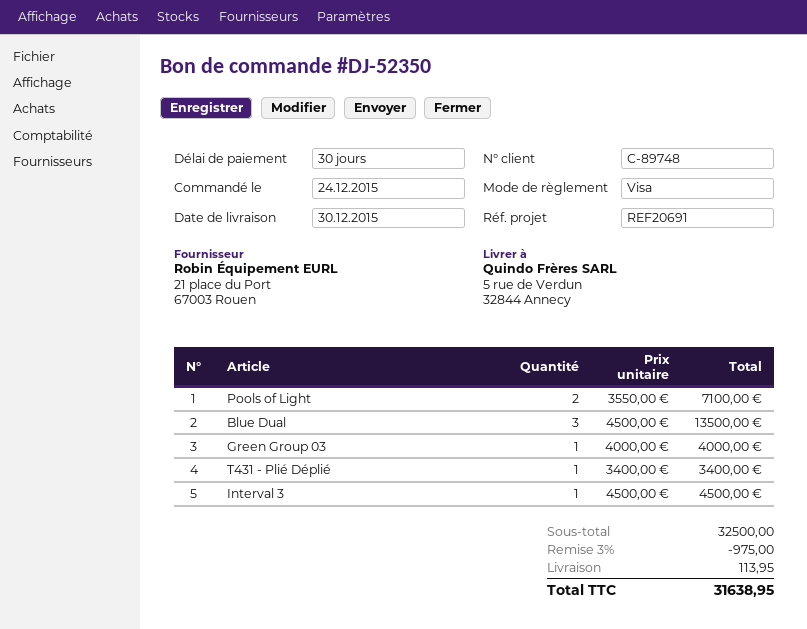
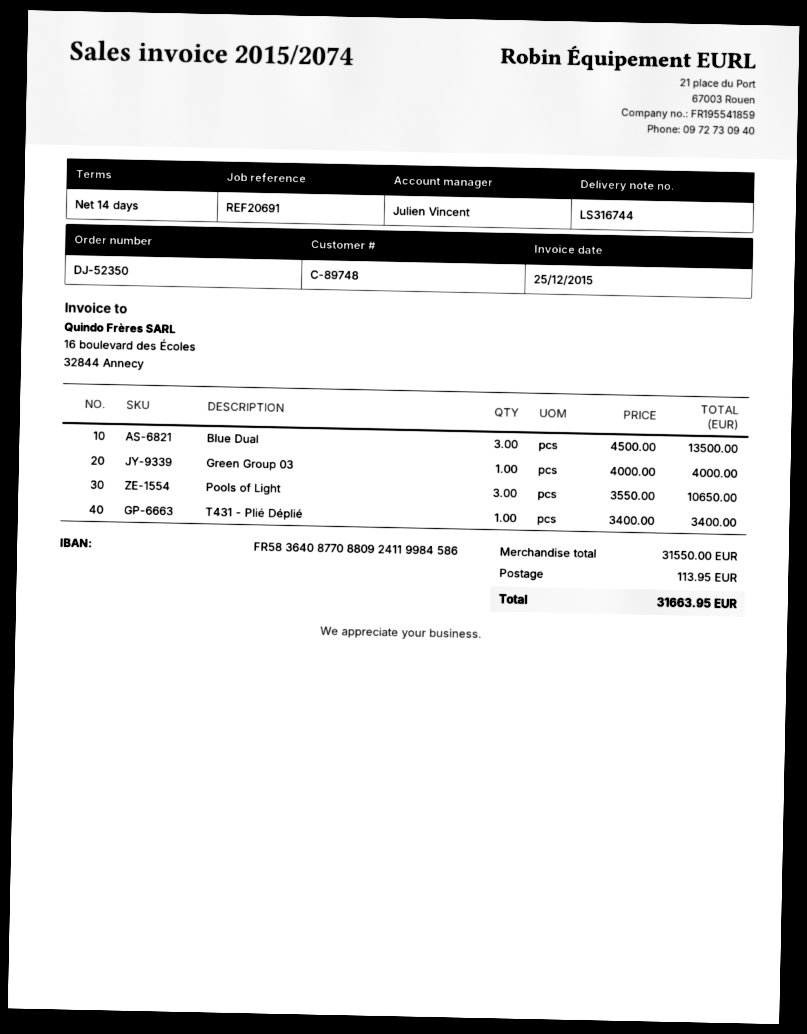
payment terms: 30 days -> 14 days
Pools of Light: 2 x 3550.00 = 7100.00 -> 3 x 3550.00 = 10650.00
Interval 3: 1 x 4500.00 = 4500.00 -> none
subtotal: 32500.00 -> 31550.00
discount: 3% = 975.00 -> none
total: 31638.95 -> 31663.95

